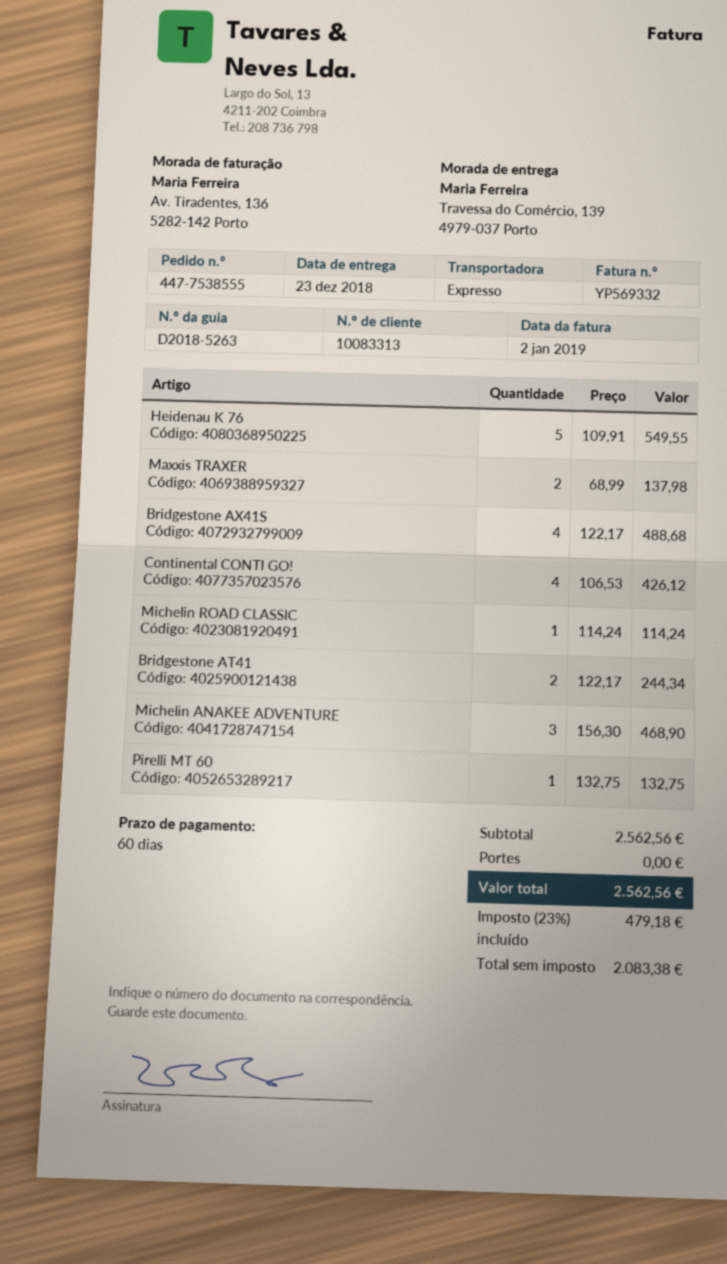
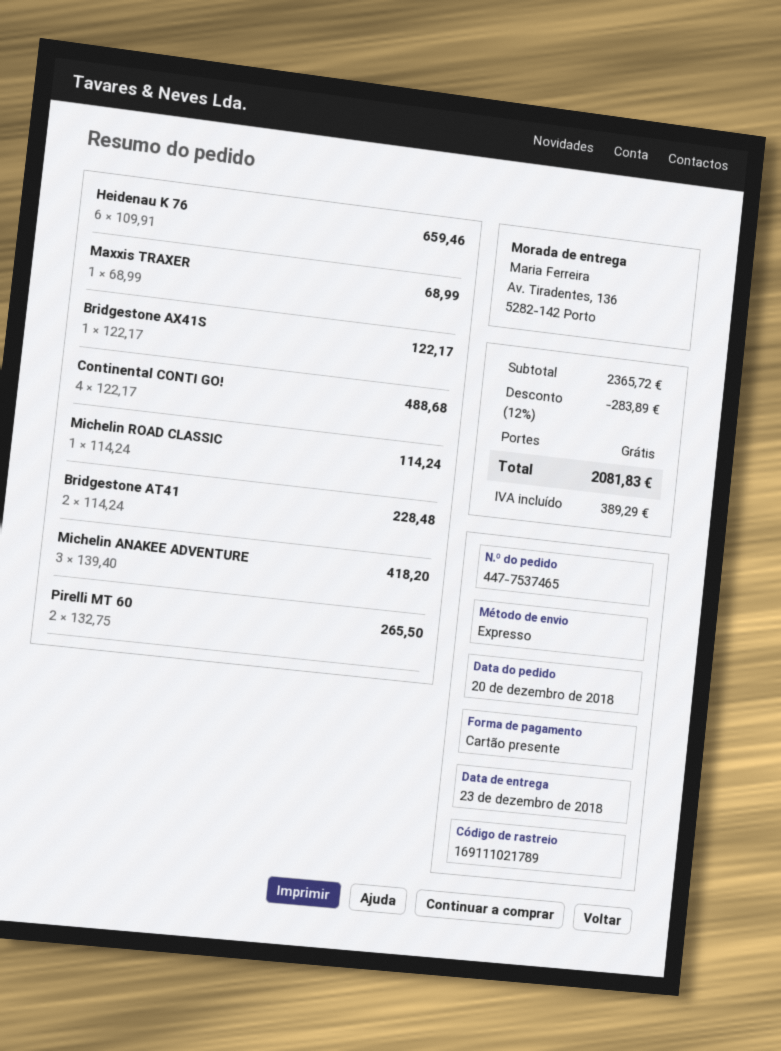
order number: 447-7538555 -> 447-7537465
ship to: Travessa do Comércio, 139, 4979-037 Porto -> Av. Tiradentes, 136, 5282-142 Porto
Heidenau K 76: 5 x 109.91 = 549.55 -> 6 x 109.91 = 659.46
Maxxis TRAXER: 2 x 68.99 = 137.98 -> 1 x 68.99 = 68.99
Bridgestone AX41S: 4 x 122.17 = 488.68 -> 1 x 122.17 = 122.17
Continental CONTI GO!: 4 x 106.53 = 426.12 -> 4 x 122.17 = 488.68
Bridgestone AT41: 2 x 122.17 = 244.34 -> 2 x 114.24 = 228.48
Michelin ANAKEE ADVENTURE: 3 x 156.30 = 468.90 -> 3 x 139.40 = 418.20
Pirelli MT 60: 1 x 132.75 = 132.75 -> 2 x 132.75 = 265.50
subtotal: 2562.56 -> 2365.72
discount: none -> 12% = 283.89
tax: 479.18 -> 389.29
total: 2562.56 -> 2081.83

